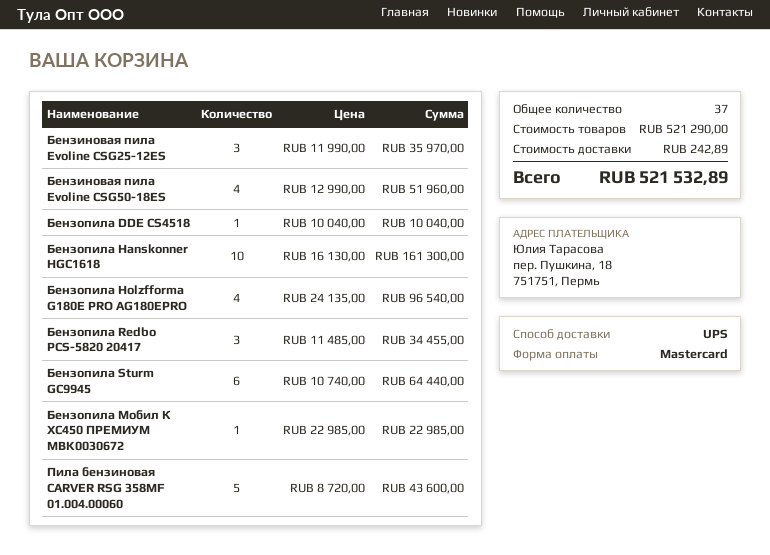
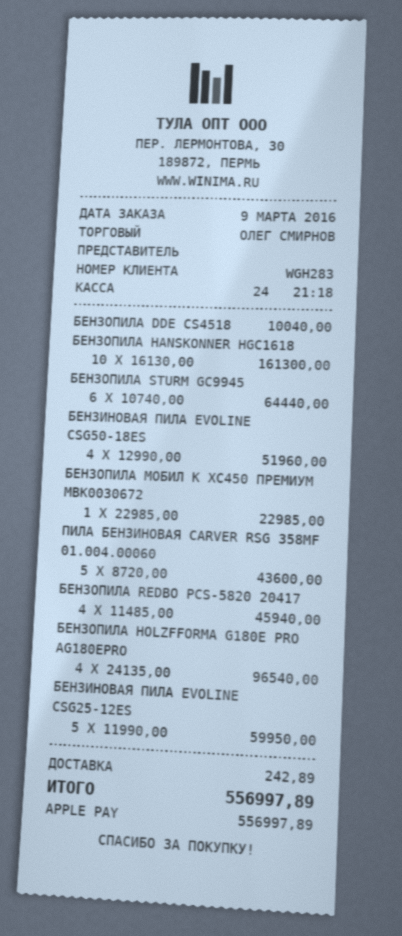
payment method: Mastercard -> Apple Pay
Бензиновая пила Evoline CSG25-12ES: 3 x 11990.00 = 35970.00 -> 5 x 11990.00 = 59950.00
Бензопила Redbo PCS-5820 20417: 3 x 11485.00 = 34455.00 -> 4 x 11485.00 = 45940.00
total: 521532.89 -> 556997.89

